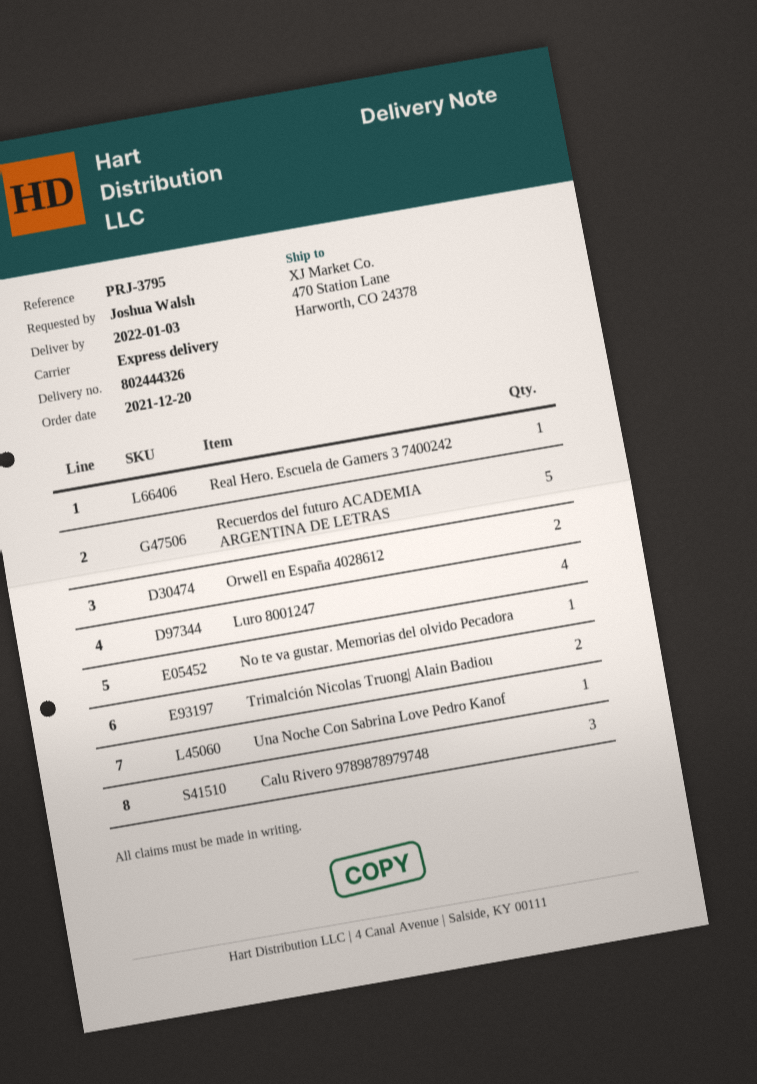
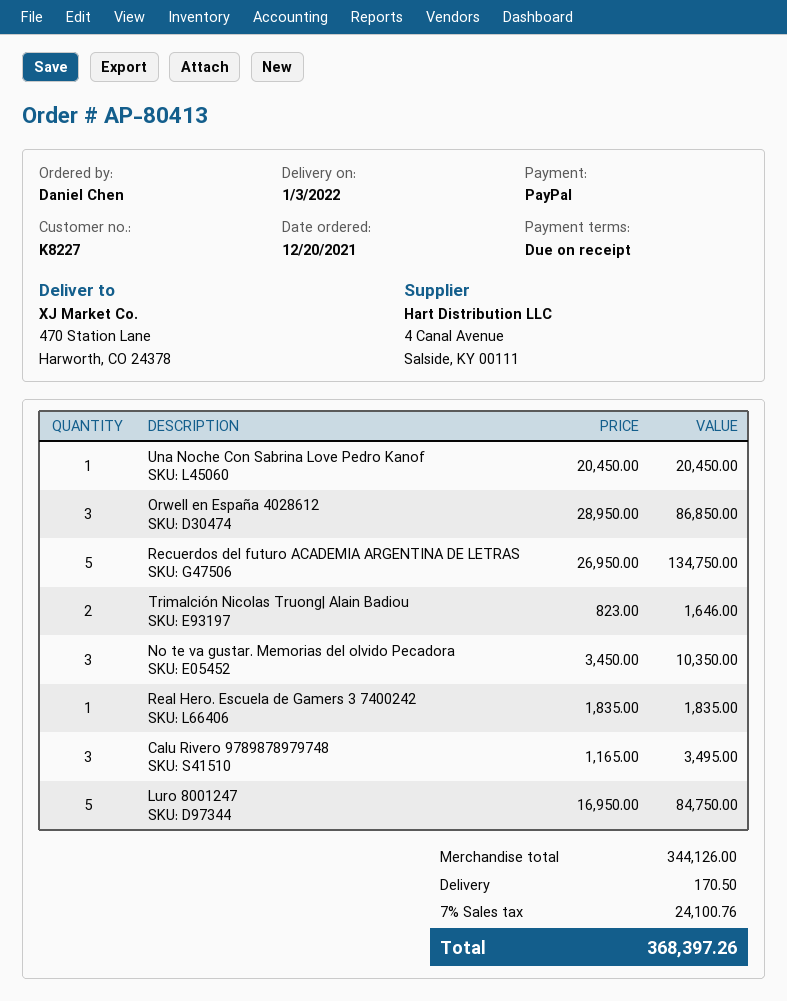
ordered by: Joshua Walsh -> Daniel Chen
Orwell en España 4028612: 2 -> 3
Luro 8001247: 4 -> 5
No te va gustar. Memorias del olvido Pecadora: 1 -> 3

